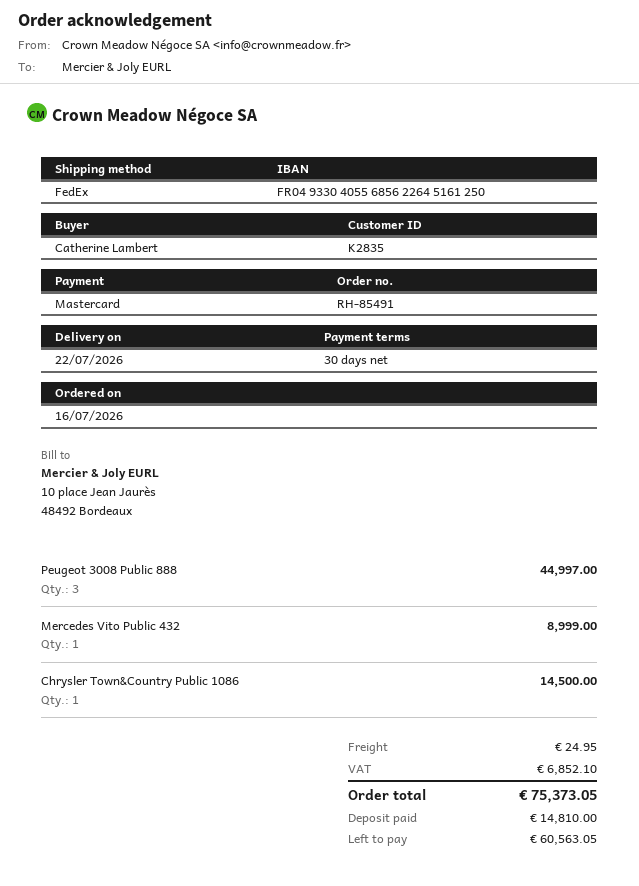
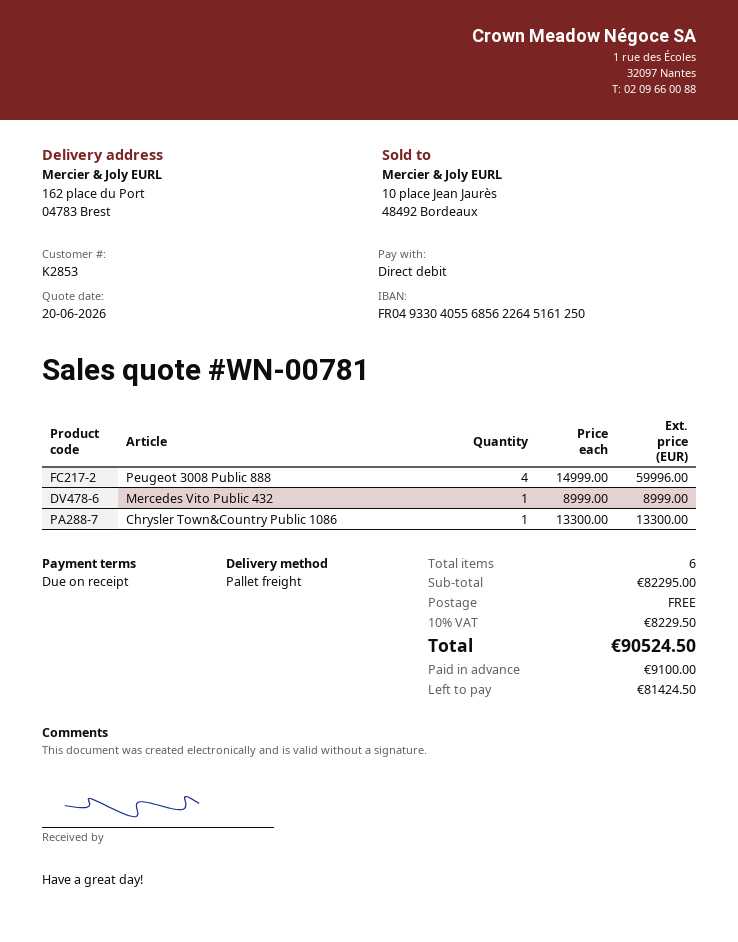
payment terms: 30 days -> on receipt
customer number: K2835 -> K2853
payment method: Mastercard -> direct debit
shipping method: FedEx -> pallet freight
Peugeot 3008 Public 888: 3 for 44997.00 -> 4 for 59996.00
Chrysler Town&Country Public 1086: 1 for 14500.00 -> 1 for 13300.00
shipping: 24.95 -> 0.00
tax: 6852.10 -> 8229.50
total: 75373.05 -> 90524.50
deposit: 14810.00 -> 9100.00
balance: 60563.05 -> 81424.50

